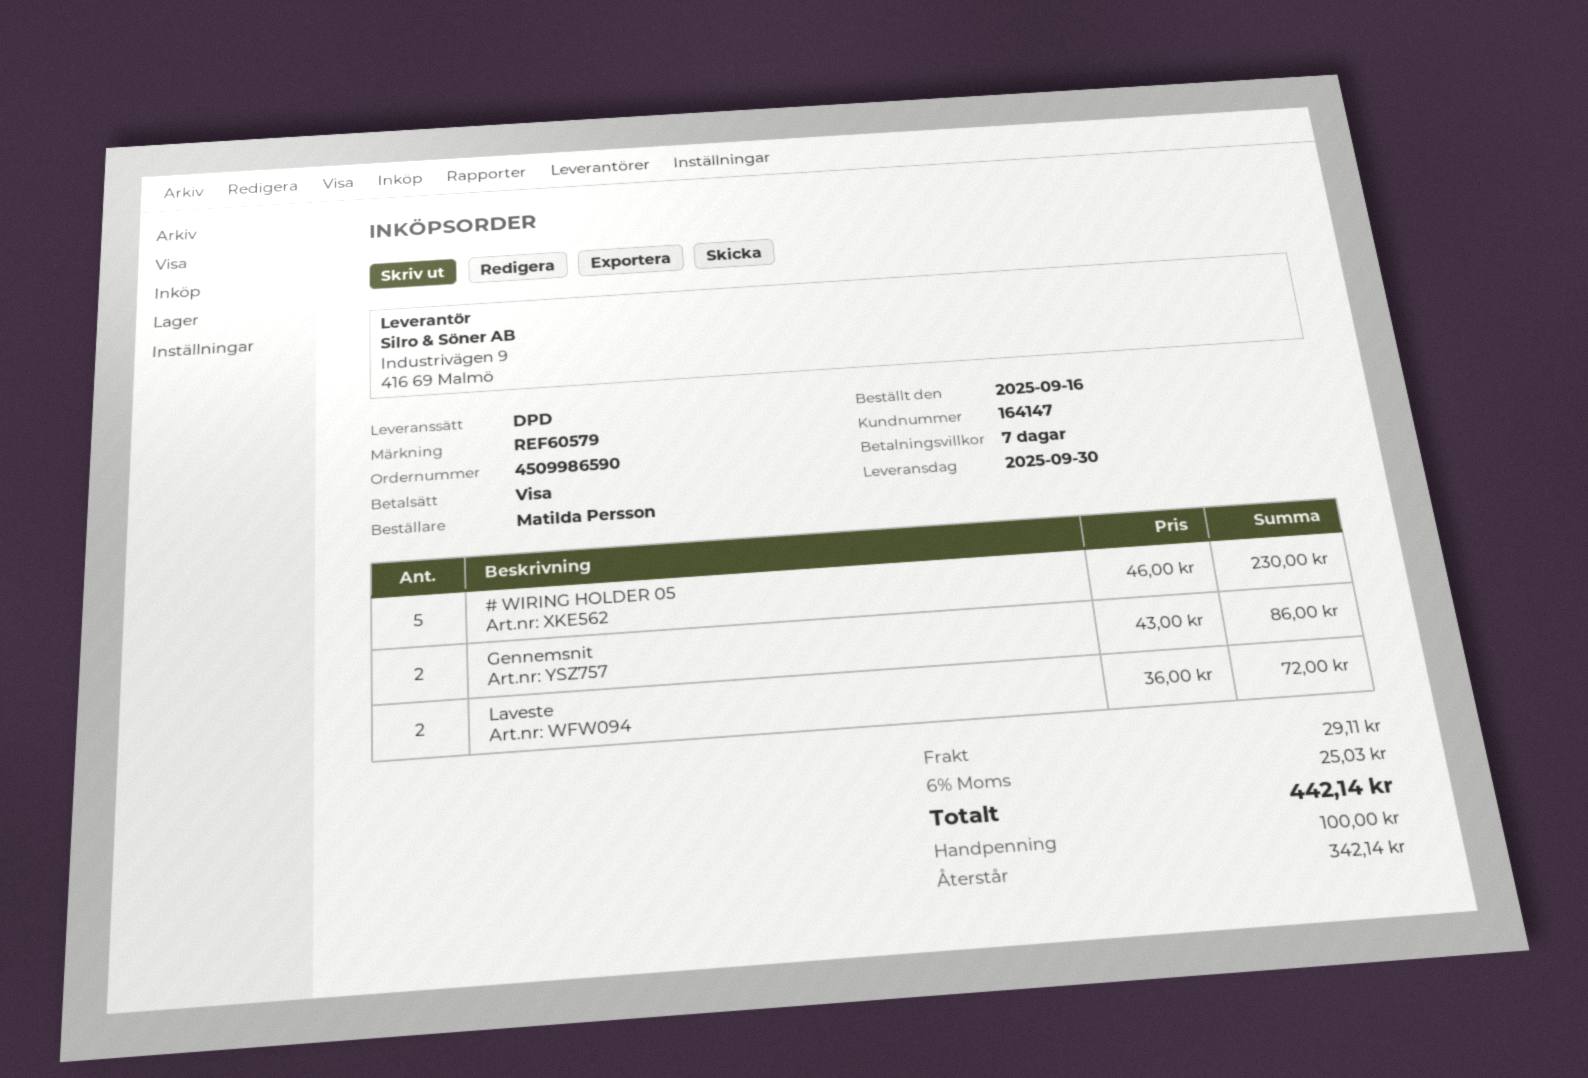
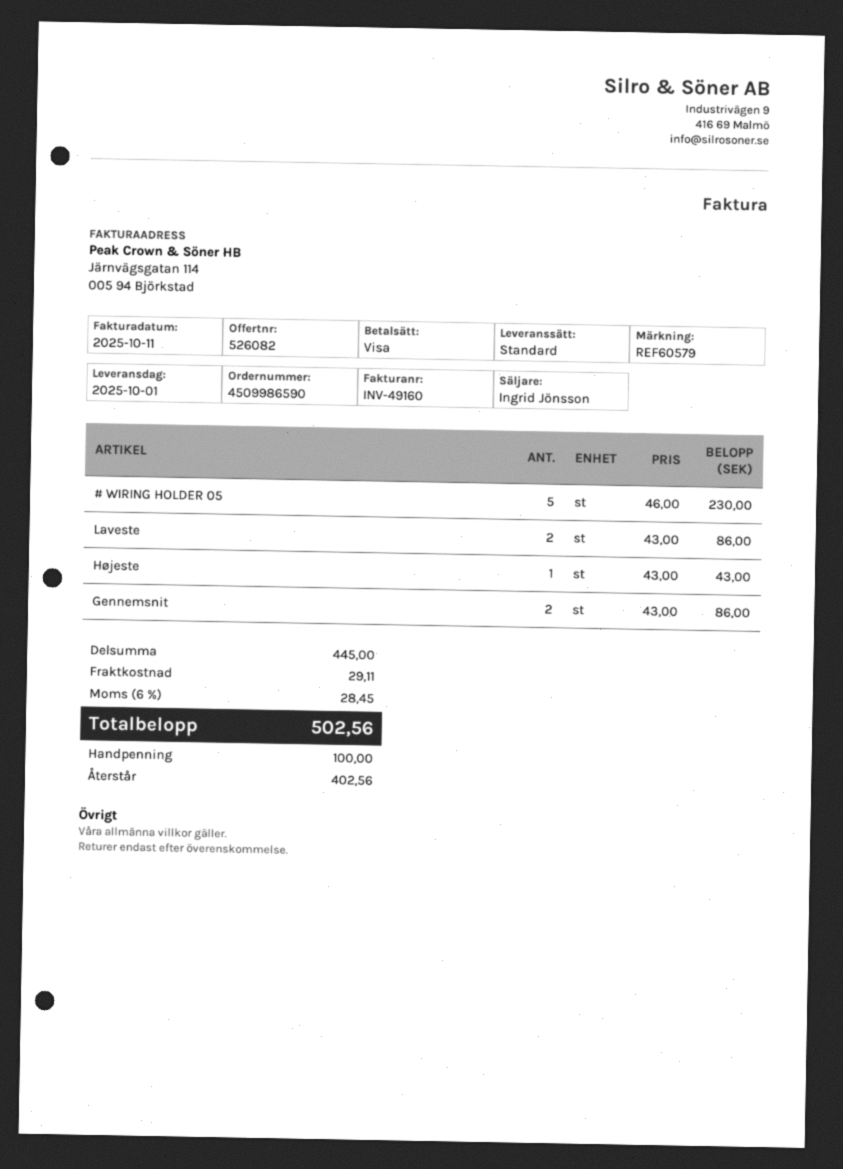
delivery date: 2025-09-30 -> 2025-10-01
shipping method: DPD -> standard
Laveste: 2 x 36.00 = 72.00 -> 2 x 43.00 = 86.00
Højeste: none -> 1 x 43.00 = 43.00
tax: 6% = 25.03 -> 6% = 28.45
total: 442.14 -> 502.56
balance: 342.14 -> 402.56

